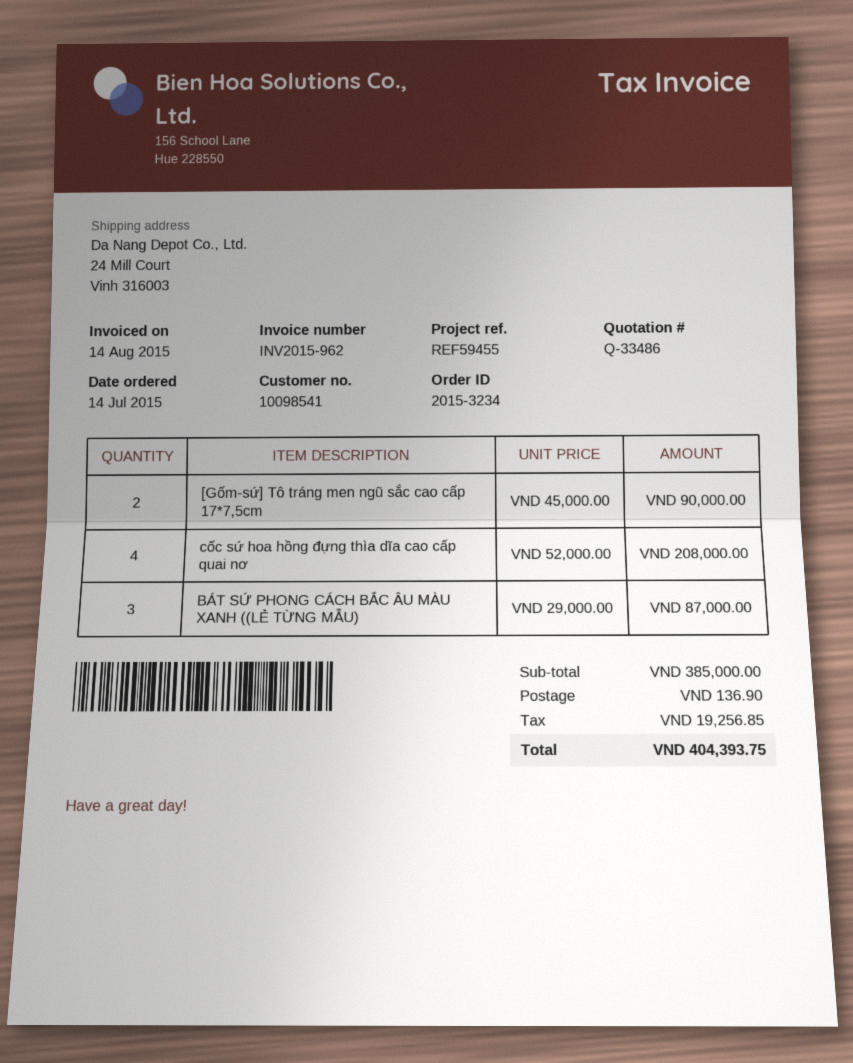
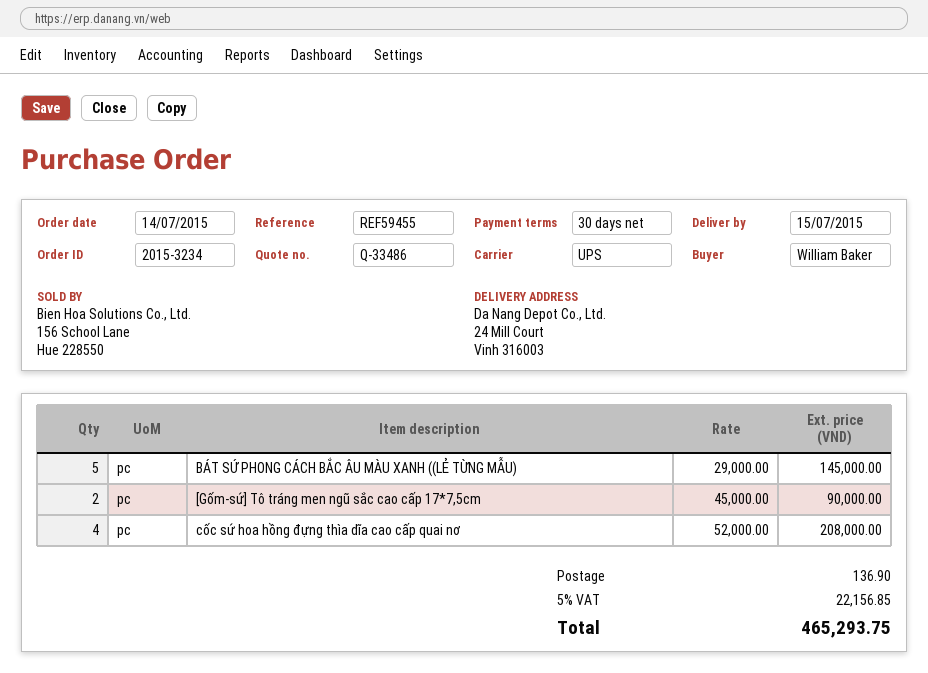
BÁT SỨ PHONG CÁCH BẮC ÂU MÀU XANH ((LẺ TỪNG MẪU): 3 x 29000.00 = 87000.00 -> 5 x 29000.00 = 145000.00
tax: 19256.85 -> 22156.85
total: 404393.75 -> 465293.75

